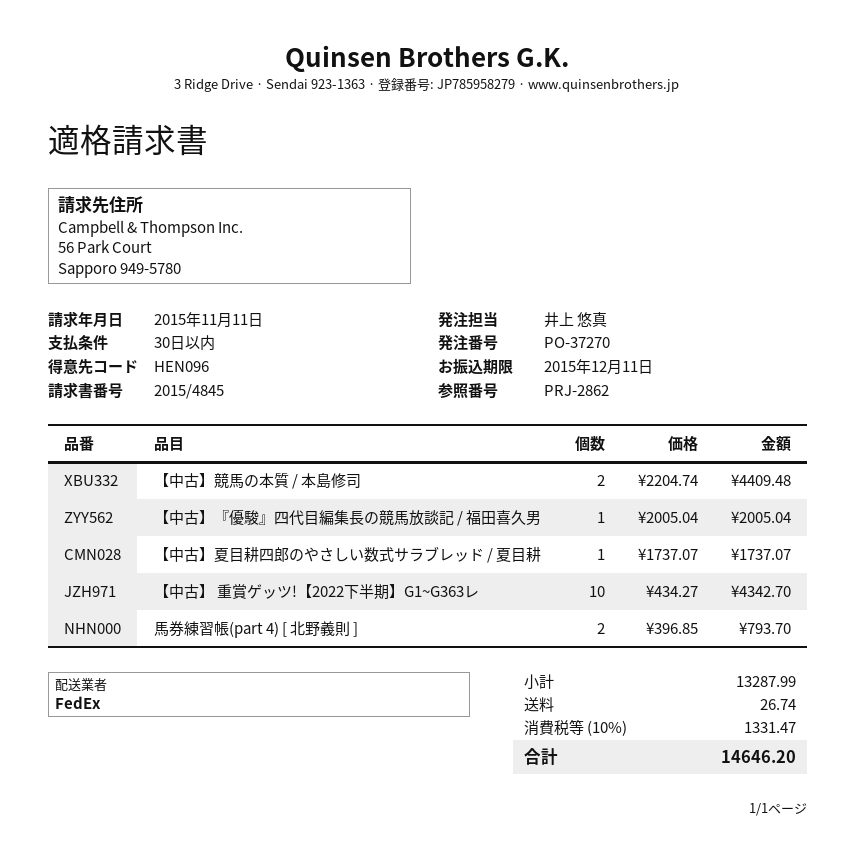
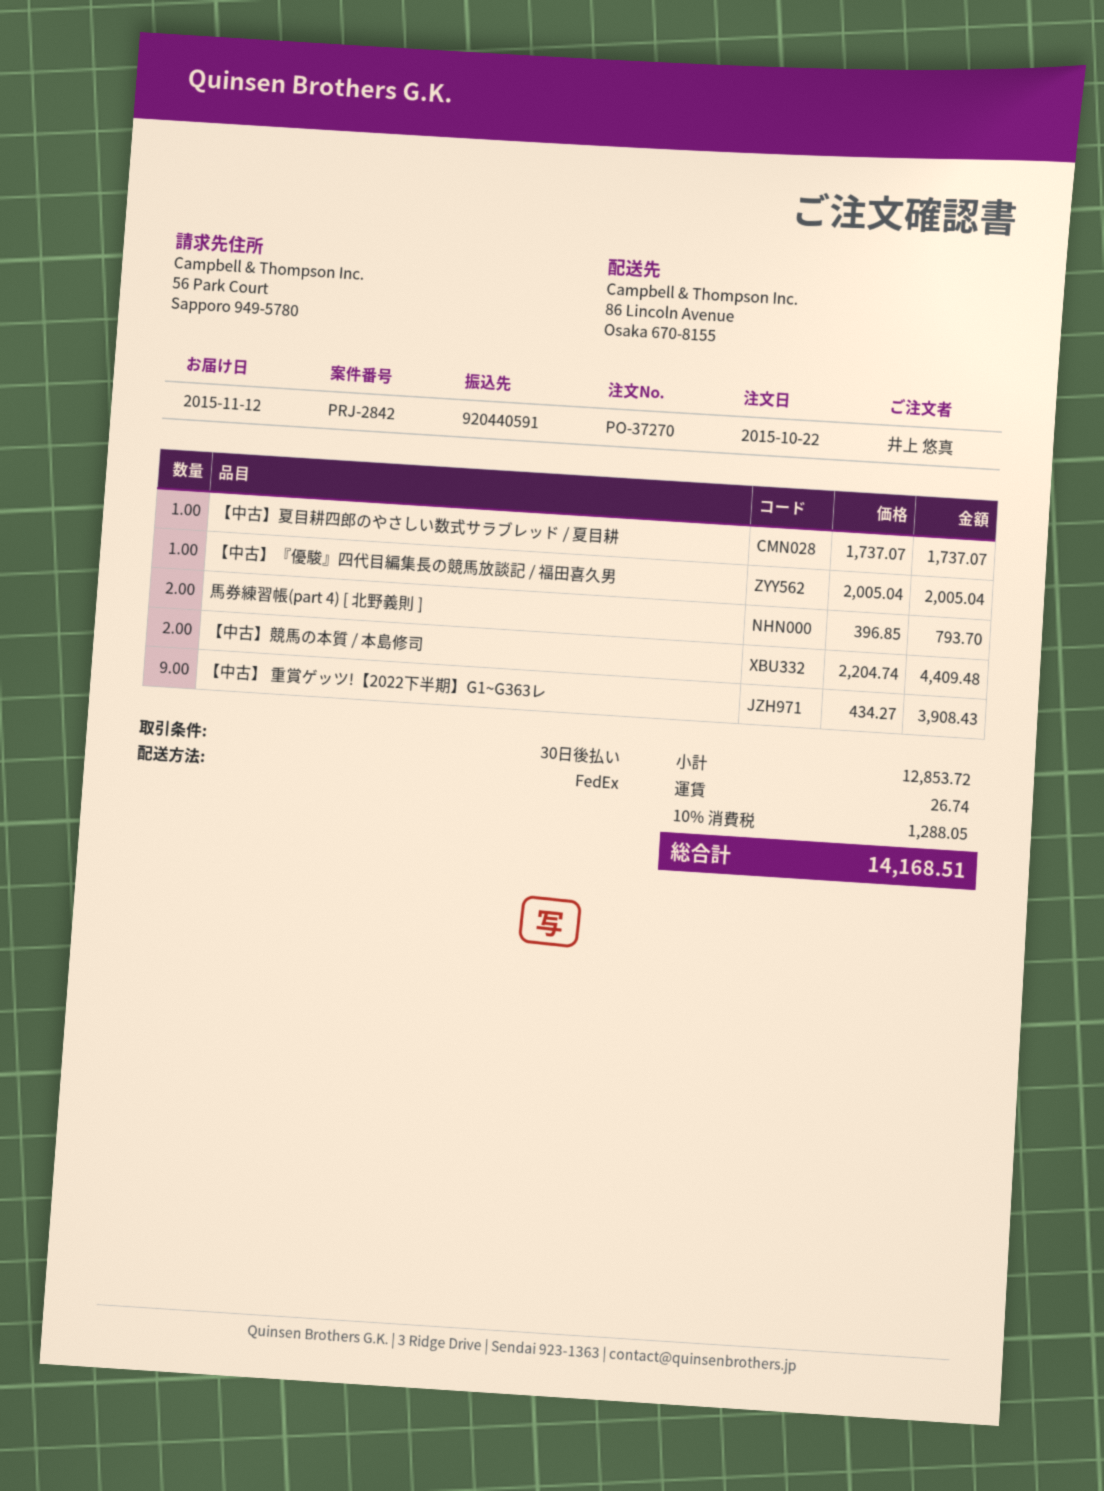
reference: PRJ-2862 -> PRJ-2842
【中古】 重賞ゲッツ!【2022下半期】G1~G363レ: 10 x 434.27 = 4342.70 -> 9 x 434.27 = 3908.43
subtotal: 13287.99 -> 12853.72
tax: 10% = 1331.47 -> 10% = 1288.05
total: 14646.20 -> 14168.51

